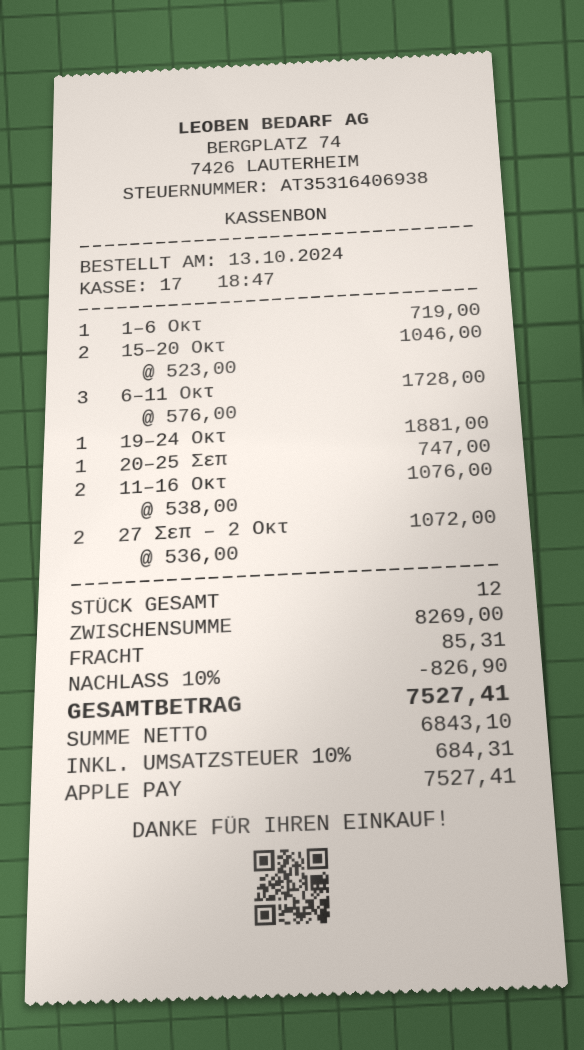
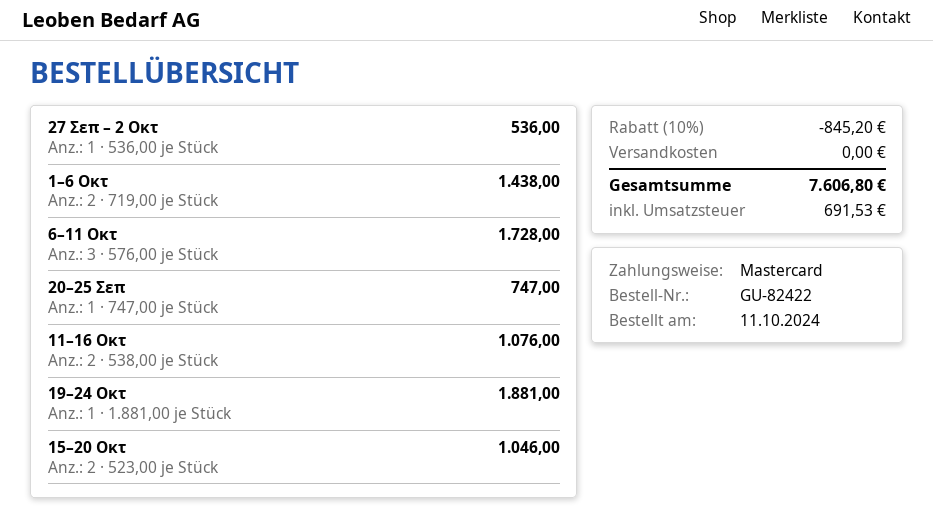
order date: 2024-10-13 -> 2024-10-11
payment method: Apple Pay -> Mastercard
1–6 Οκτ: 1 x 719.00 = 719.00 -> 2 x 719.00 = 1438.00
27 Σεπ – 2 Οκτ: 2 x 536.00 = 1072.00 -> 1 x 536.00 = 536.00
discount: 10% = 826.90 -> 10% = 845.20
shipping: 85.31 -> 0.00
tax: 684.31 -> 691.53
total: 7527.41 -> 7606.80

